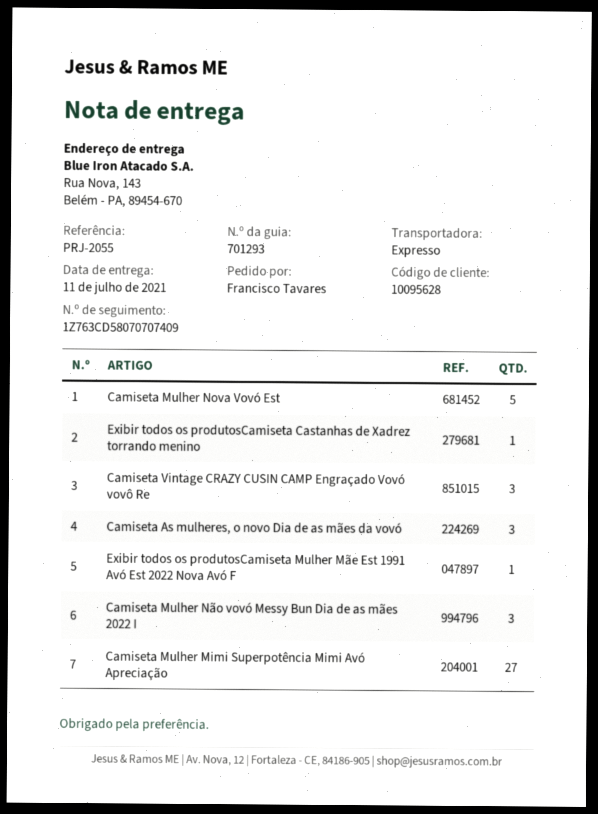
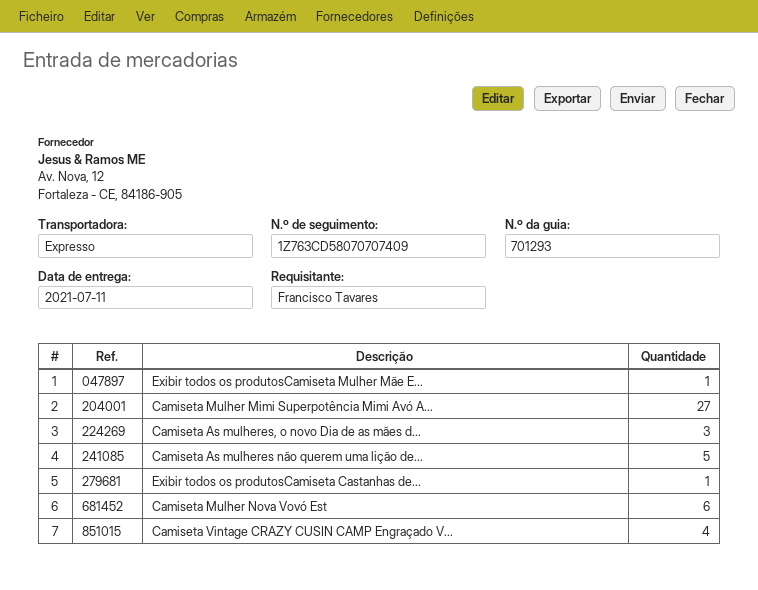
Camiseta Mulher Nova Vovó Est: 5 -> 6
Camiseta Vintage CRAZY CUSIN CAMP Engraçado Vovó vovô Re: 3 -> 4
Camiseta Mulher Não vovó Messy Bun Dia de as mães 2022 I: 3 -> none
Camiseta As mulheres não querem uma lição de...: none -> 5

